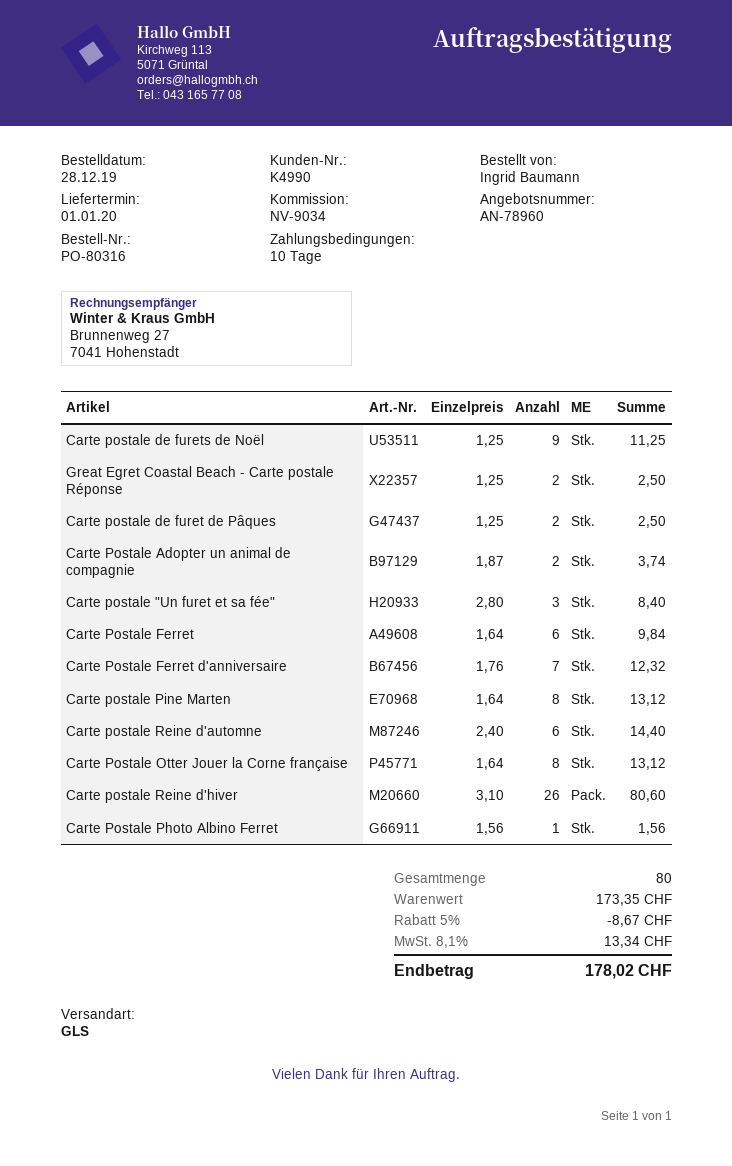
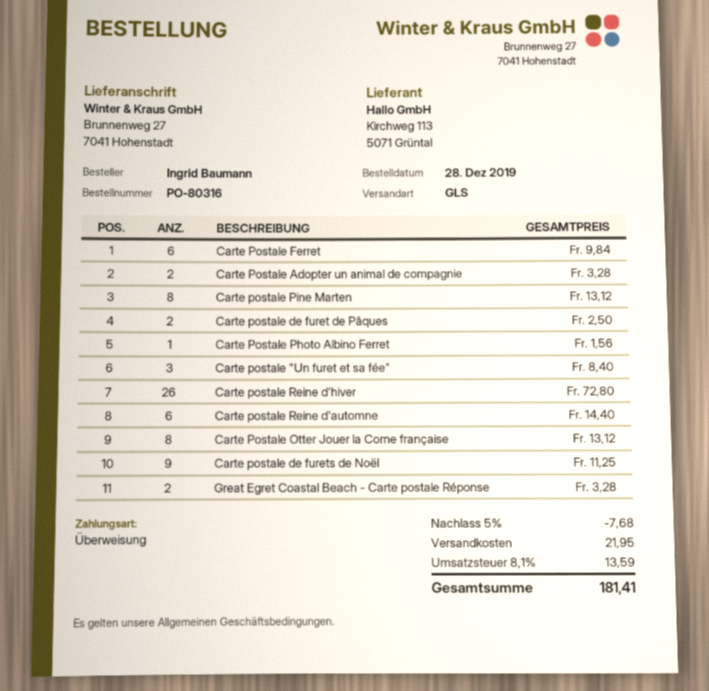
Great Egret Coastal Beach - Carte postale Réponse: 2 for 2.50 -> 2 for 3.28
Carte Postale Adopter un animal de compagnie: 2 for 3.74 -> 2 for 3.28
Carte Postale Ferret d'anniversaire: 7 for 12.32 -> none
Carte postale Reine d'hiver: 26 for 80.60 -> 26 for 72.80
discount: 5% = 8.67 -> 5% = 7.68
shipping: none -> 21.95
tax: 8.1% = 13.34 -> 8.1% = 13.59
total: 178.02 -> 181.41

